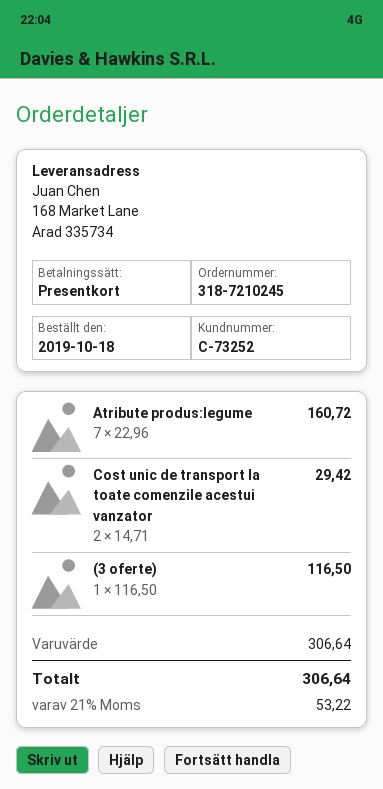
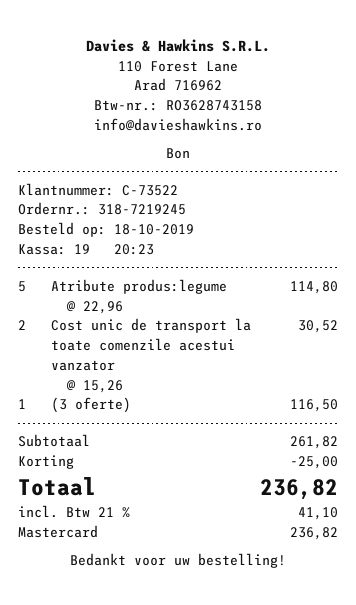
order number: 318-7210245 -> 318-7219245
customer number: C-73252 -> C-73522
payment method: gift card -> Mastercard
Atribute produs:legume: 7 x 22.96 = 160.72 -> 5 x 22.96 = 114.80
Cost unic de transport la toate comenzile acestui vanzator: 2 x 14.71 = 29.42 -> 2 x 15.26 = 30.52
subtotal: 306.64 -> 261.82
discount: none -> 25.00
tax: 21% = 53.22 -> 21% = 41.10
total: 306.64 -> 236.82

